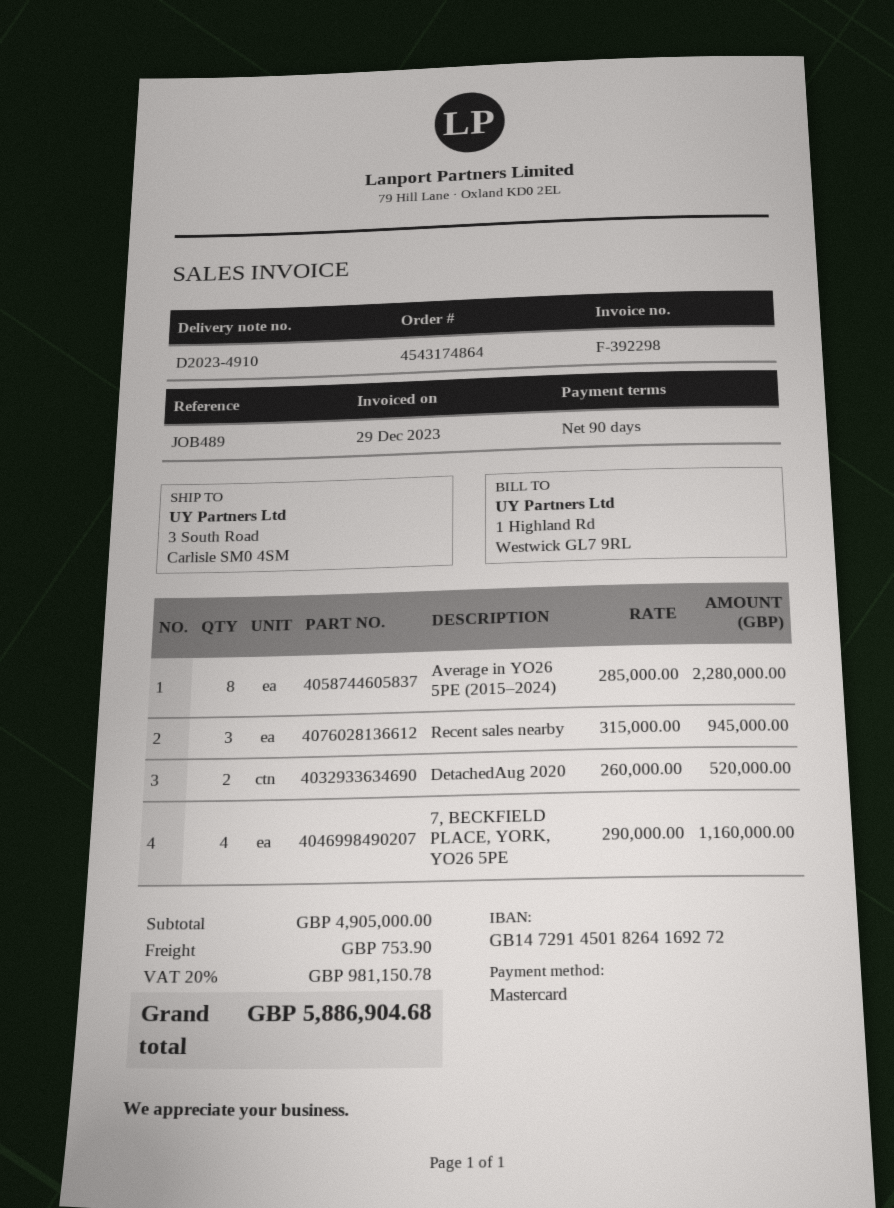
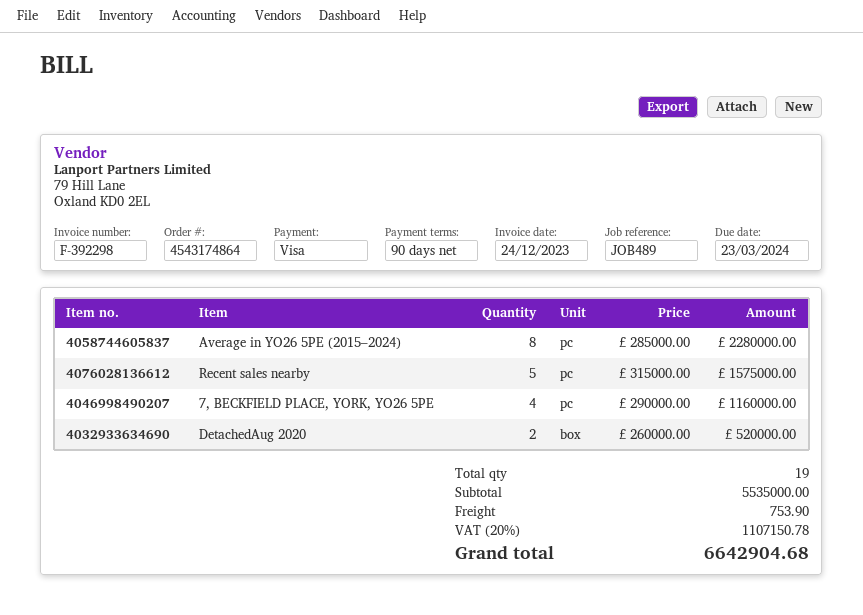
invoice date: 2023-12-29 -> 2023-12-24
payment method: Mastercard -> Visa
Recent sales nearby: 3 x 315000.00 = 945000.00 -> 5 x 315000.00 = 1575000.00
subtotal: 4905000.00 -> 5535000.00
tax: 20% = 981150.78 -> 20% = 1107150.78
total: 5886904.68 -> 6642904.68

